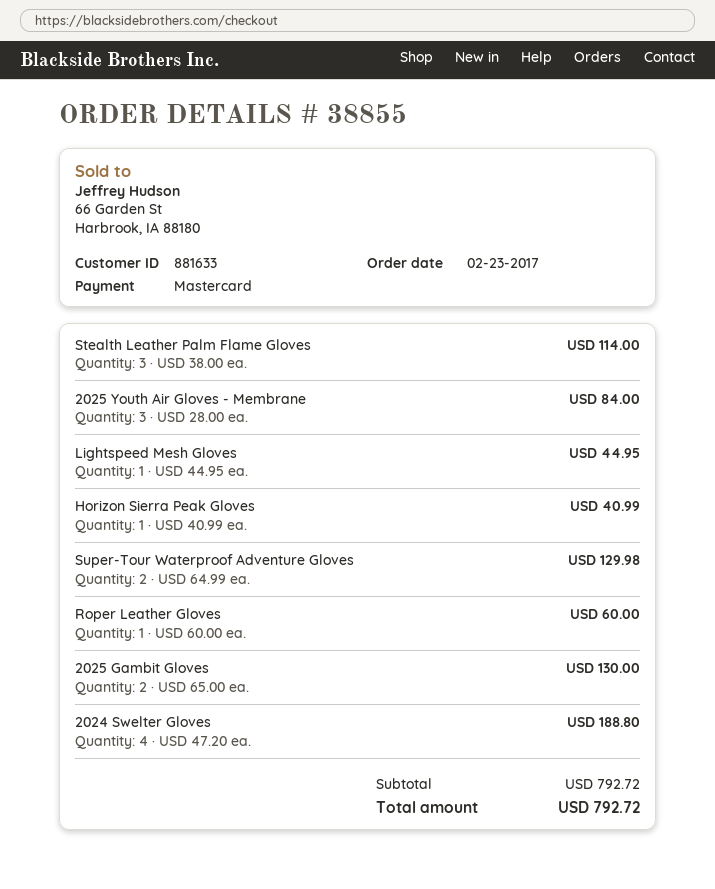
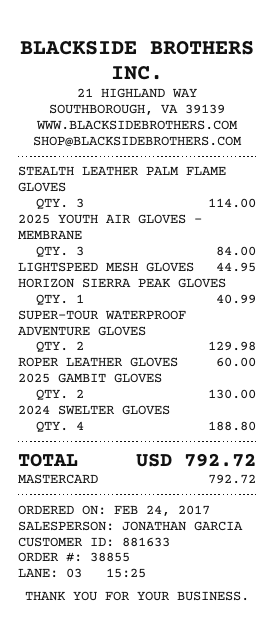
order date: 2017-02-23 -> 2017-02-24

